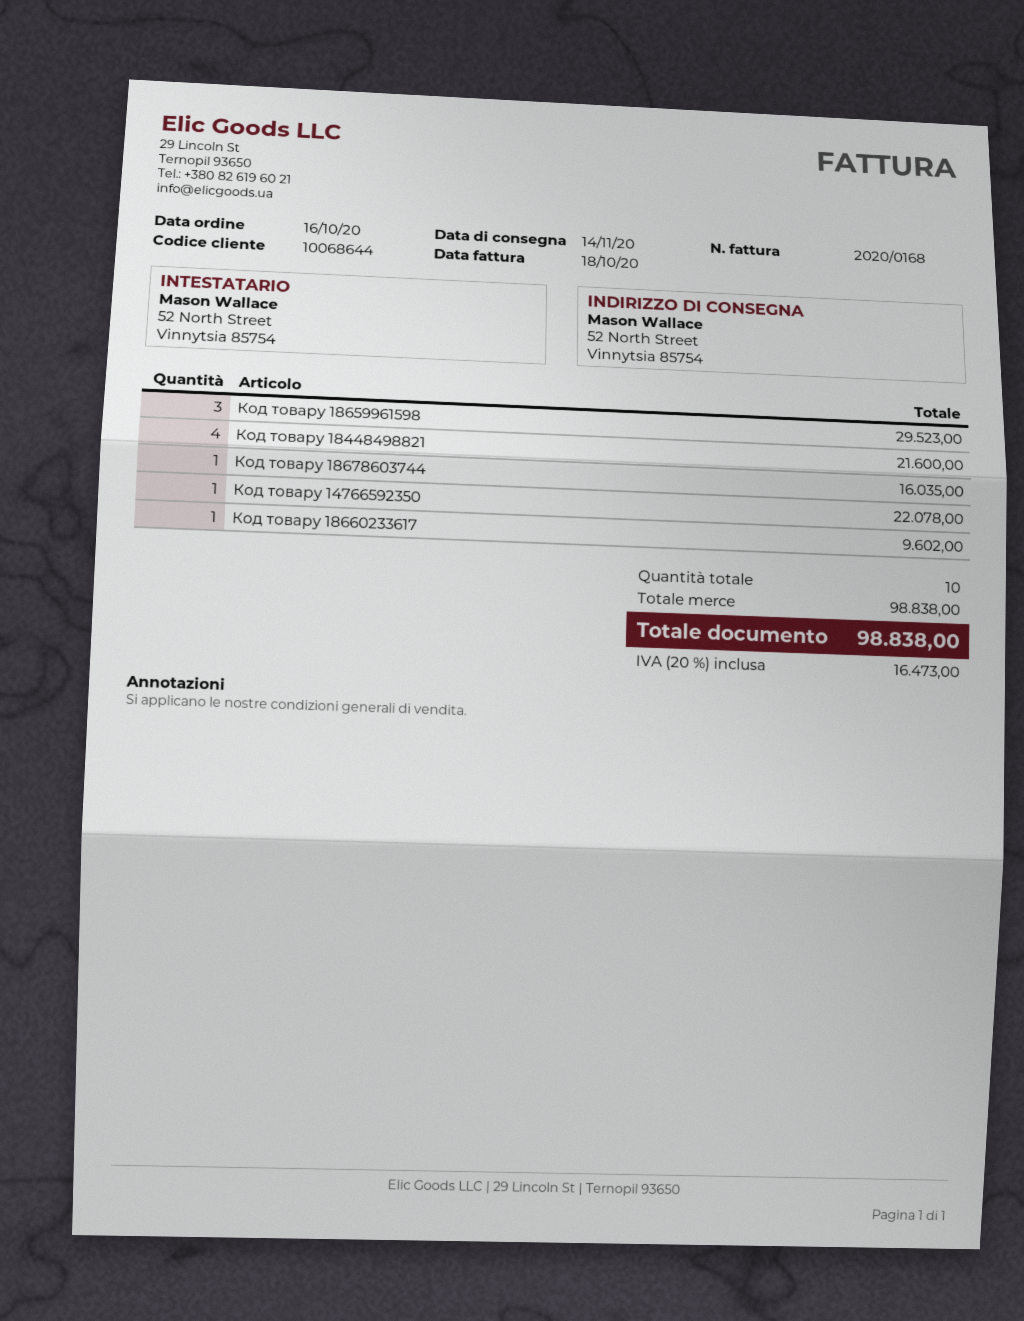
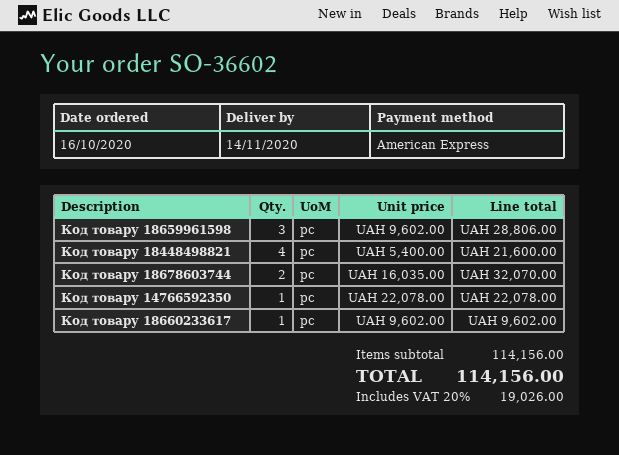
Код товару 18659961598: 3 for 29523.00 -> 3 for 28806.00
Код товару 18678603744: 1 for 16035.00 -> 2 for 32070.00
subtotal: 98838.00 -> 114156.00
tax: 20% = 16473.00 -> 20% = 19026.00
total: 98838.00 -> 114156.00

